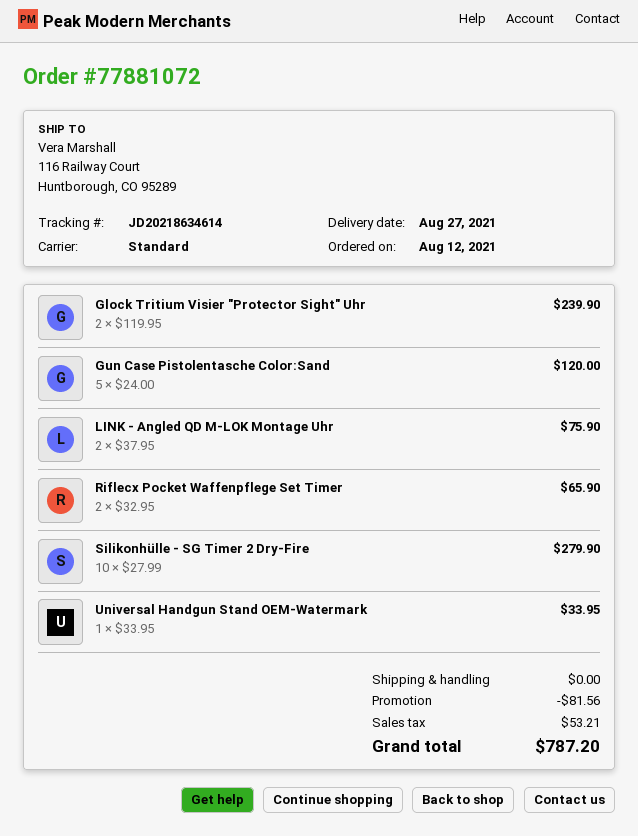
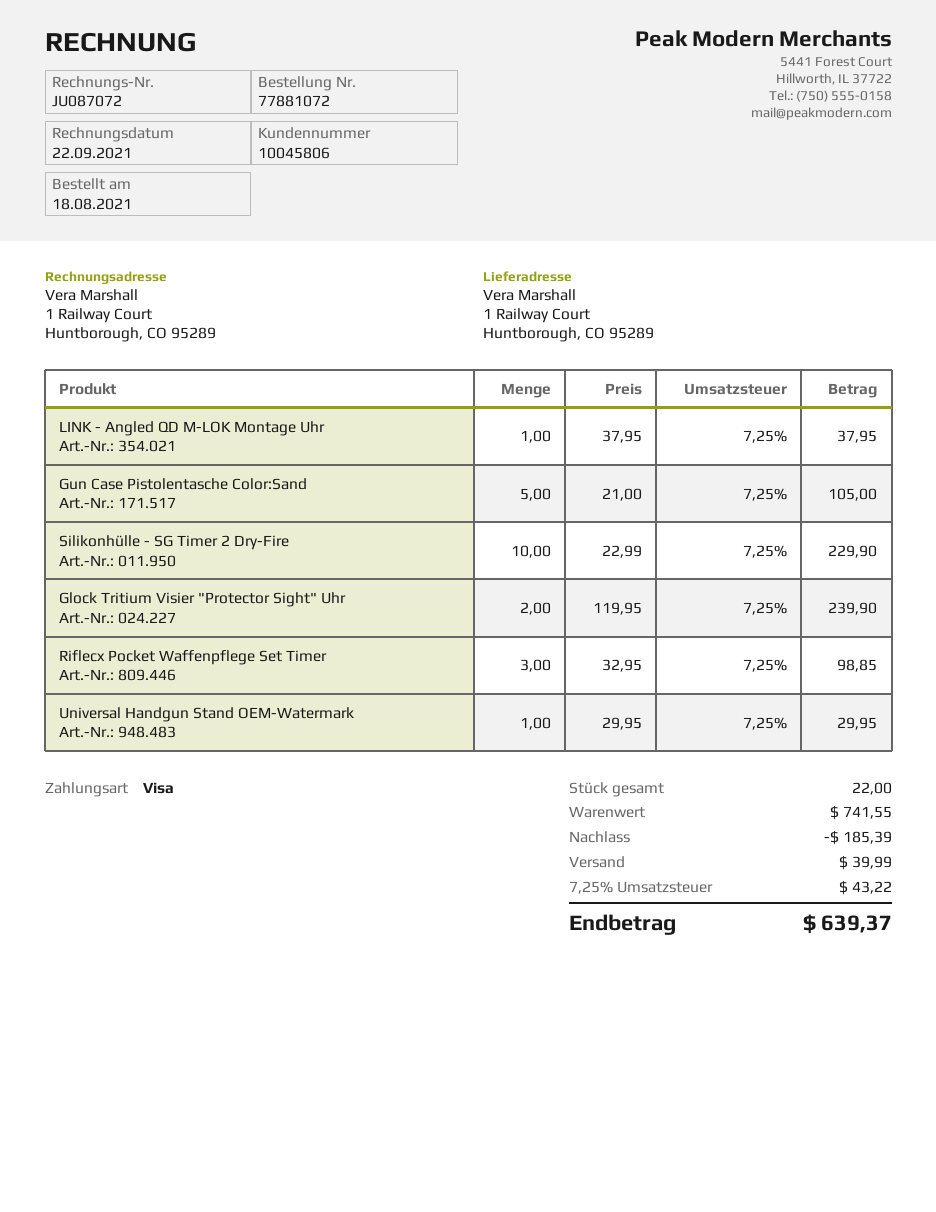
order date: 2021-08-12 -> 2021-08-18
ship to: 116 Railway Court, Huntborough, CO 95289 -> 1 Railway Court, Huntborough, CO 95289
Gun Case Pistolentasche Color:Sand: 5 x 24.00 = 120.00 -> 5 x 21.00 = 105.00
LINK - Angled QD M-LOK Montage Uhr: 2 x 37.95 = 75.90 -> 1 x 37.95 = 37.95
Riflecx Pocket Waffenpflege Set Timer: 2 x 32.95 = 65.90 -> 3 x 32.95 = 98.85
Silikonhülle - SG Timer 2 Dry-Fire: 10 x 27.99 = 279.90 -> 10 x 22.99 = 229.90
Universal Handgun Stand OEM-Watermark: 1 x 33.95 = 33.95 -> 1 x 29.95 = 29.95
discount: 81.56 -> 185.39
shipping: 0.00 -> 39.99
tax: 53.21 -> 43.22
total: 787.20 -> 639.37

